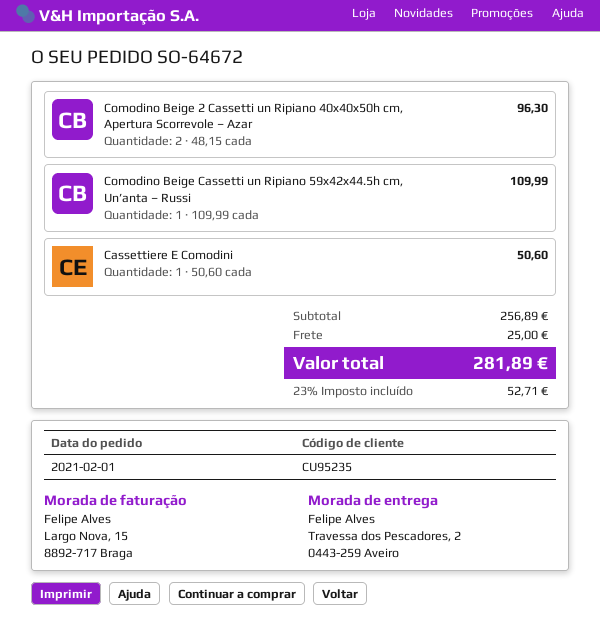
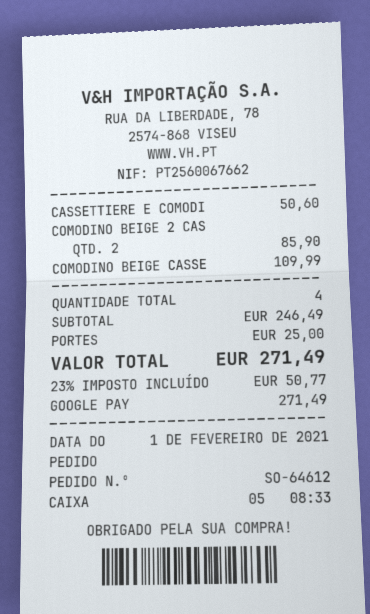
order number: SO-64672 -> SO-64612
Comodino Beige 2 Cassetti un Ripiano 40x40x50h cm, Apertura Scorrevole – Azar: 2 for 96.30 -> 2 for 85.90
subtotal: 256.89 -> 246.49
tax: 23% = 52.71 -> 23% = 50.77
total: 281.89 -> 271.49

